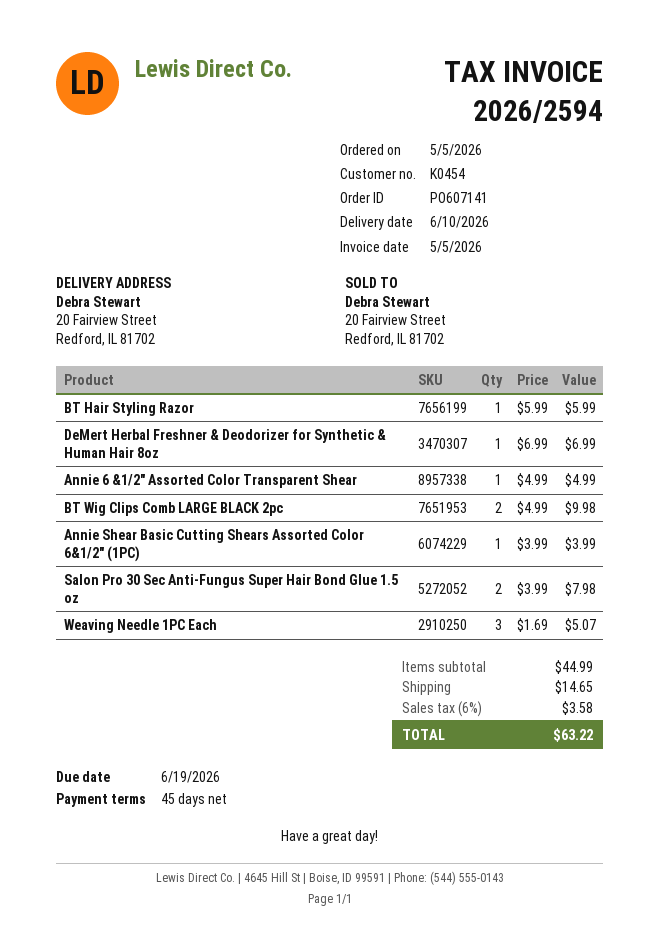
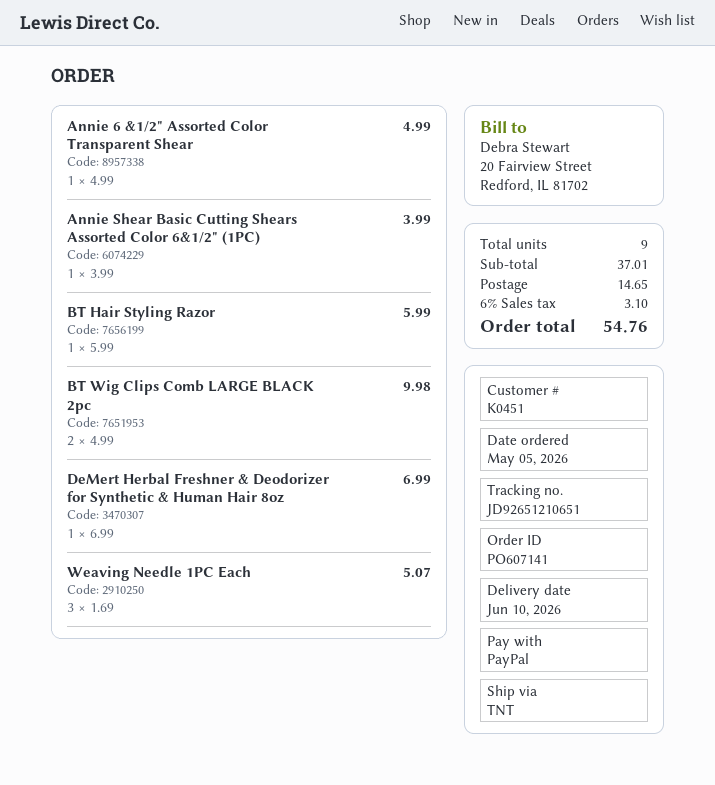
customer number: K0454 -> K0451
Salon Pro 30 Sec Anti-Fungus Super Hair Bond Glue 1.5 oz: 2 x 3.99 = 7.98 -> none
subtotal: 44.99 -> 37.01
tax: 6% = 3.58 -> 6% = 3.10
total: 63.22 -> 54.76

